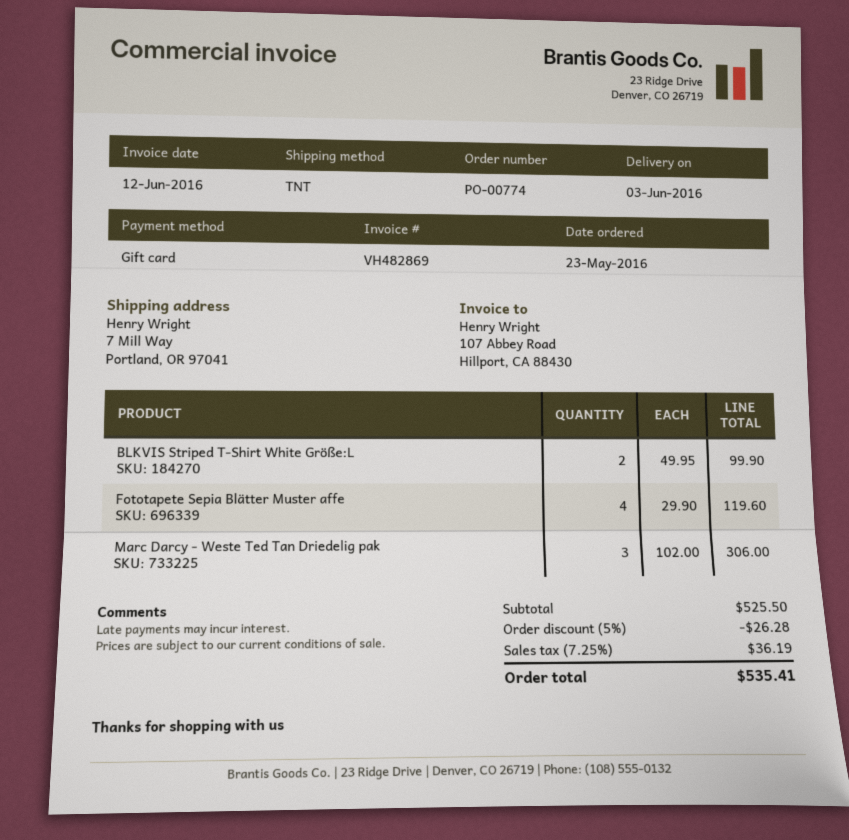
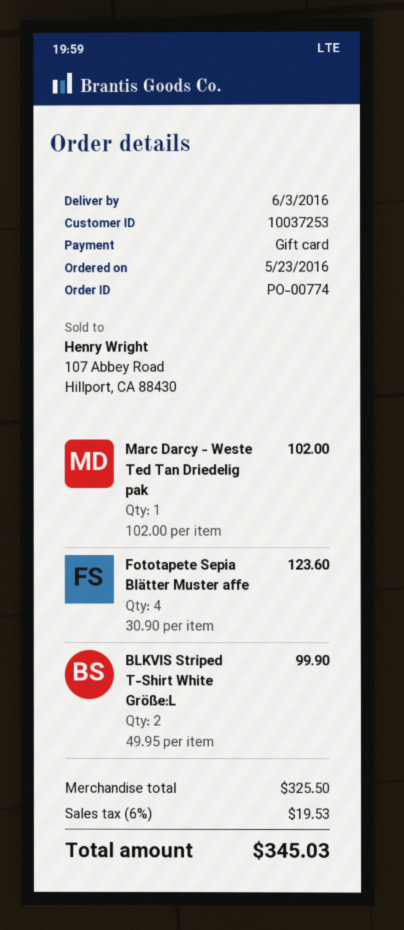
Fototapete Sepia Blätter Muster affe: 4 x 29.90 = 119.60 -> 4 x 30.90 = 123.60
Marc Darcy - Weste Ted Tan Driedelig pak: 3 x 102.00 = 306.00 -> 1 x 102.00 = 102.00
subtotal: 525.50 -> 325.50
discount: 5% = 26.28 -> none
tax: 7.25% = 36.19 -> 6% = 19.53
total: 535.41 -> 345.03

